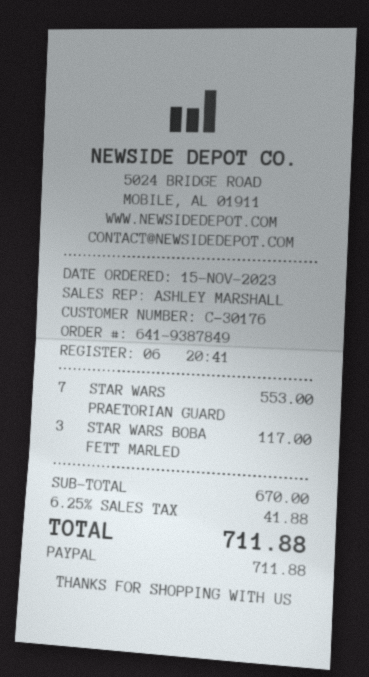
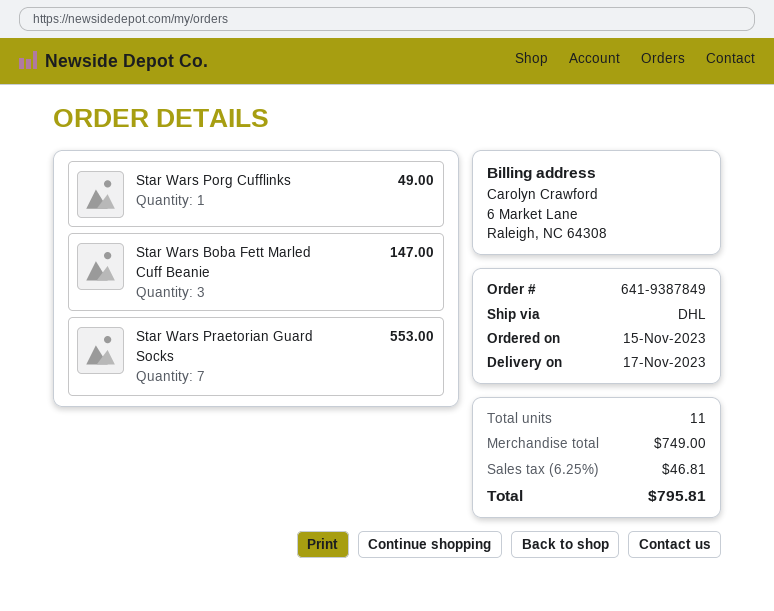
STAR WARS BOBA FETT MARLED: 3 for 117.00 -> 3 for 147.00
Star Wars Porg Cufflinks: none -> 1 for 49.00
subtotal: 670.00 -> 749.00
tax: 6.25% = 41.88 -> 6.25% = 46.81
total: 711.88 -> 795.81

